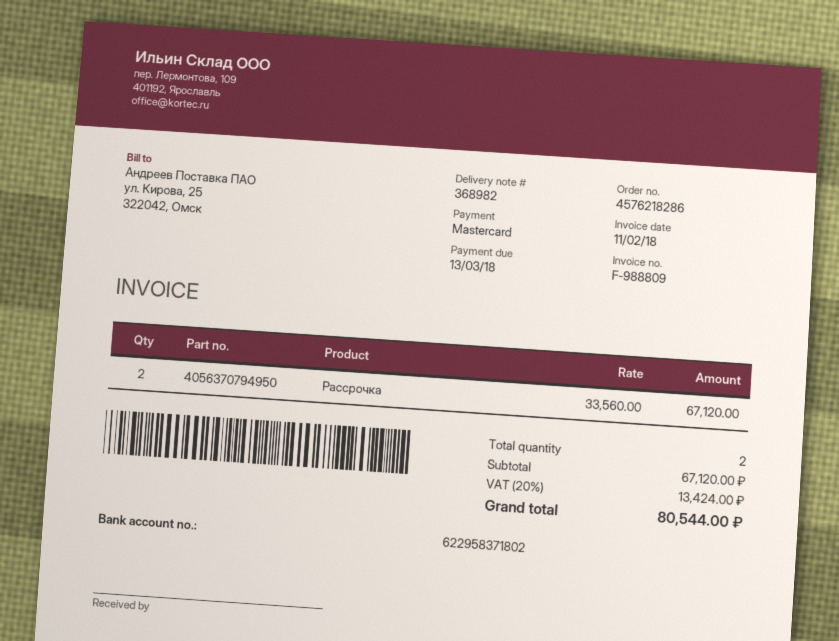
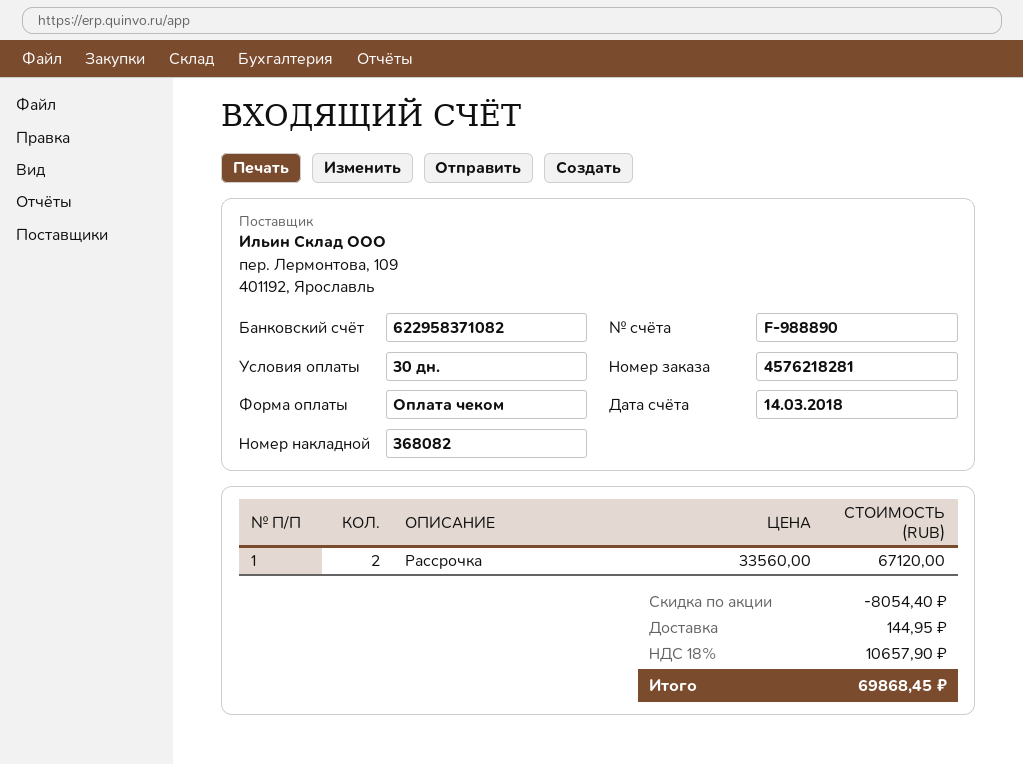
order number: 4576218286 -> 4576218281
delivery note number: 368982 -> 368082
invoice number: F-988809 -> F-988890
invoice date: 2018-02-11 -> 2018-03-14
payment method: Mastercard -> cheque
bank account: 622958371802 -> 622958371082
discount: none -> 8054.40
shipping: none -> 144.95
tax: 20% = 13424.00 -> 18% = 10657.90
total: 80544.00 -> 69868.45

